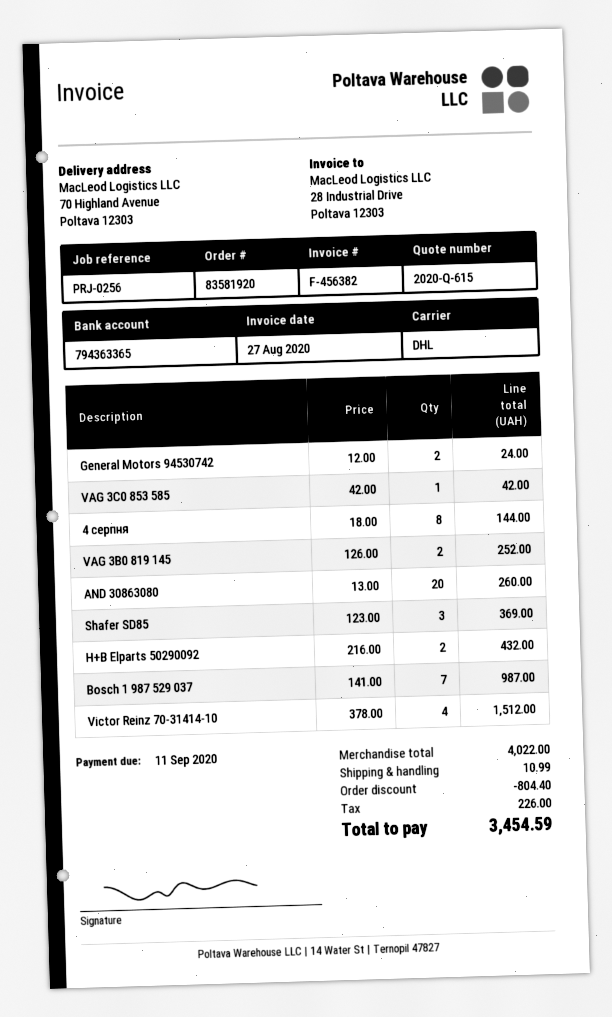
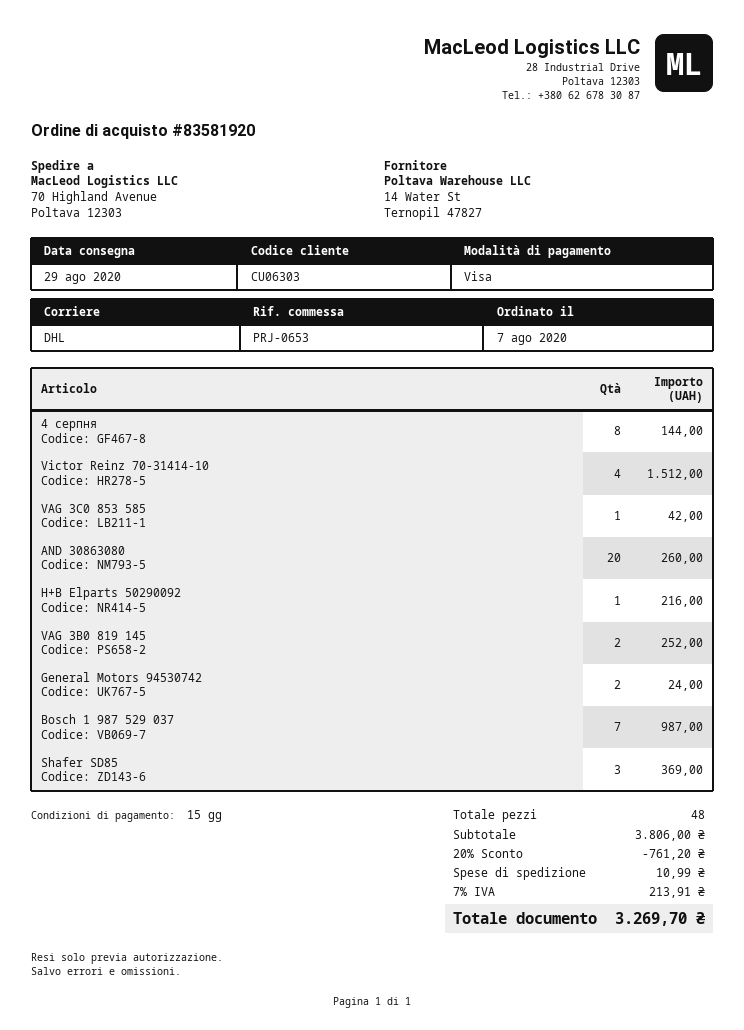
reference: PRJ-0256 -> PRJ-0653
H+B Elparts 50290092: 2 for 432.00 -> 1 for 216.00
subtotal: 4022.00 -> 3806.00
discount: 804.40 -> 761.20
tax: 226.00 -> 213.91
total: 3454.59 -> 3269.70

